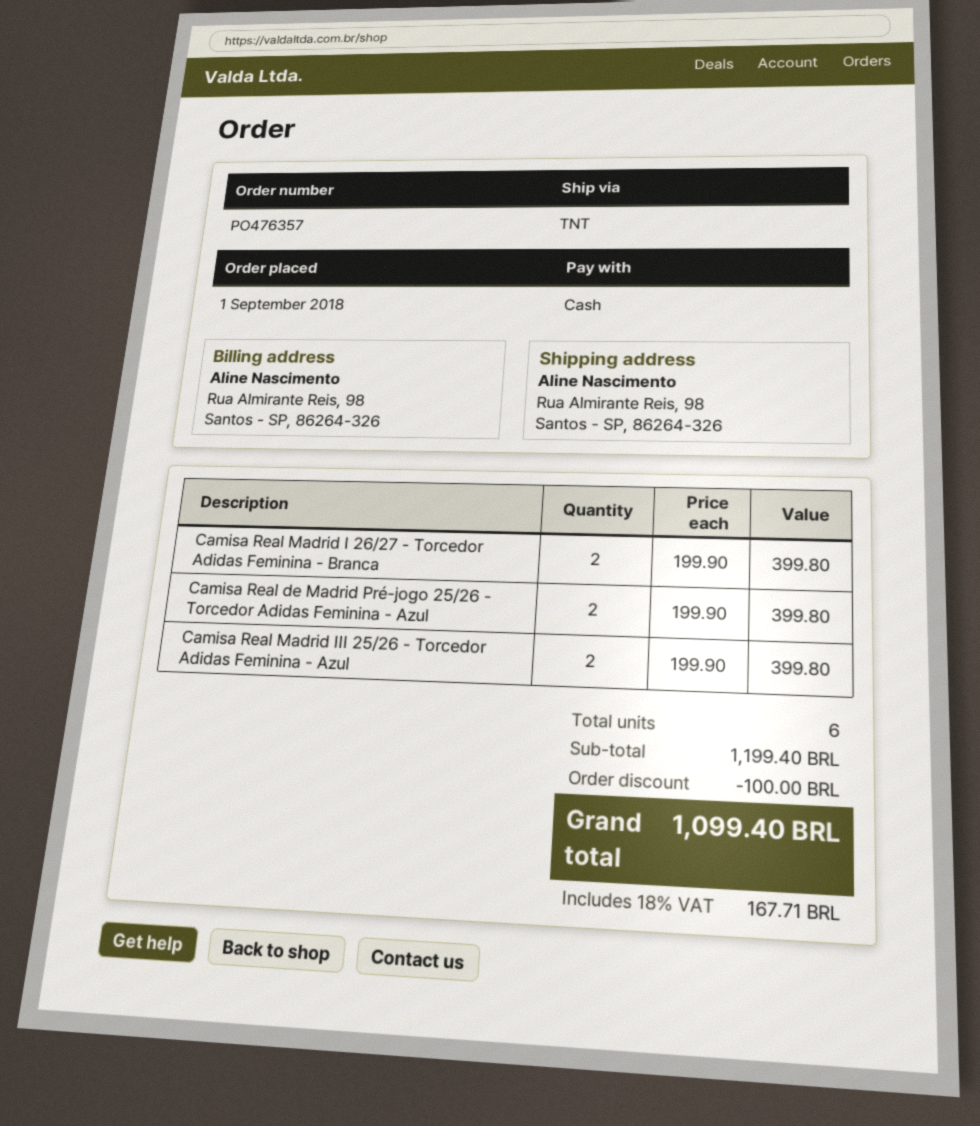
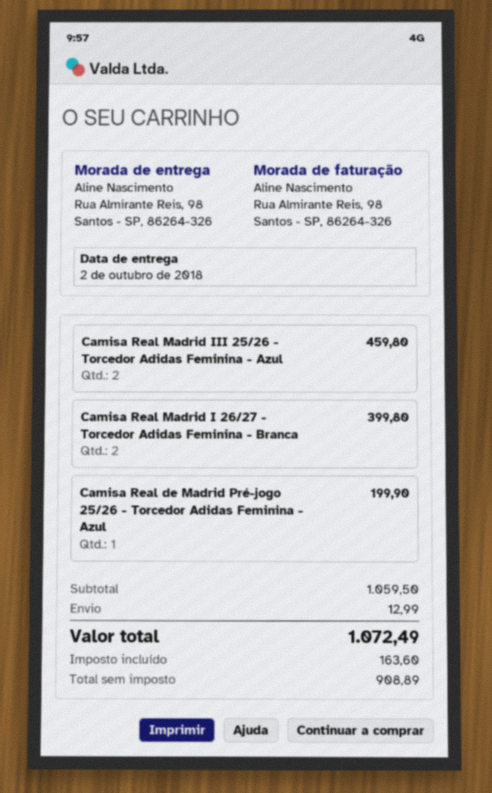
Camisa Real de Madrid Pré-jogo 25/26 - Torcedor Adidas Feminina - Azul: 2 for 399.80 -> 1 for 199.90
Camisa Real Madrid III 25/26 - Torcedor Adidas Feminina - Azul: 2 for 399.80 -> 2 for 459.80
subtotal: 1199.40 -> 1059.50
discount: 100.00 -> none
shipping: none -> 12.99
tax: 167.71 -> 163.60
total: 1099.40 -> 1072.49

